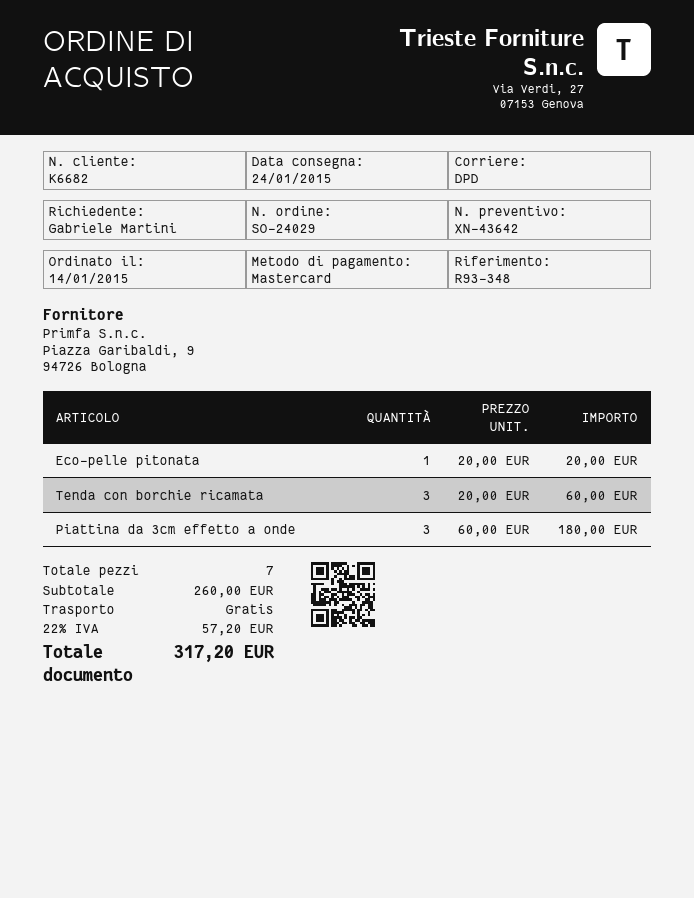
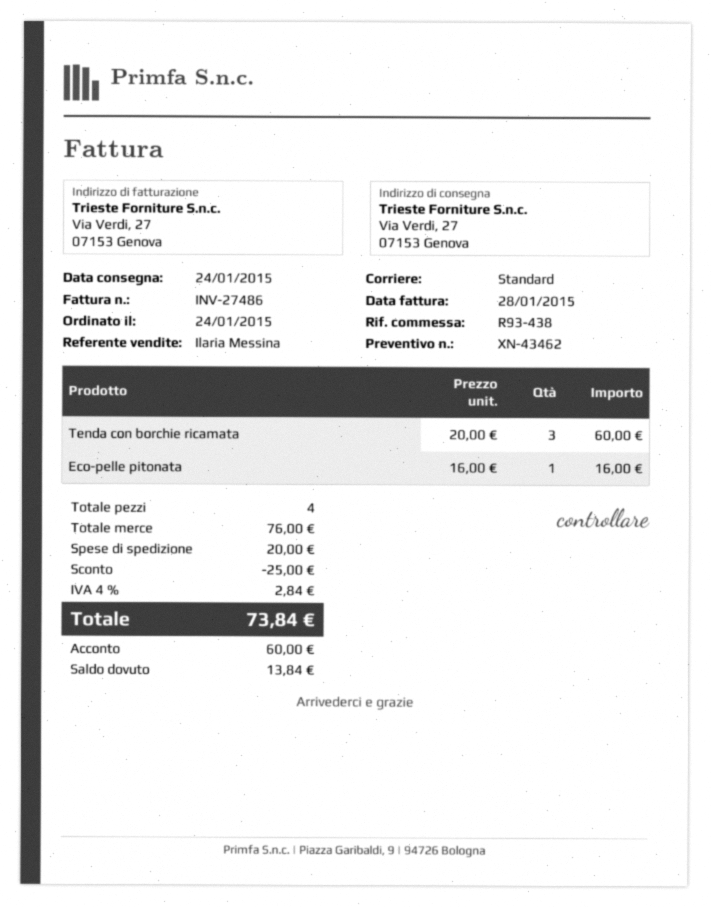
quote number: XN-43642 -> XN-43462
order date: 2015-01-14 -> 2015-01-24
reference: R93-348 -> R93-438
shipping method: DPD -> standard
Eco-pelle pitonata: 1 x 20.00 = 20.00 -> 1 x 16.00 = 16.00
Piattina da 3cm effetto a onde: 3 x 60.00 = 180.00 -> none
total quantity: 7 -> 4
subtotal: 260.00 -> 76.00
discount: none -> 25.00
shipping: 0.00 -> 20.00
tax: 22% = 57.20 -> 4% = 2.84
total: 317.20 -> 73.84

